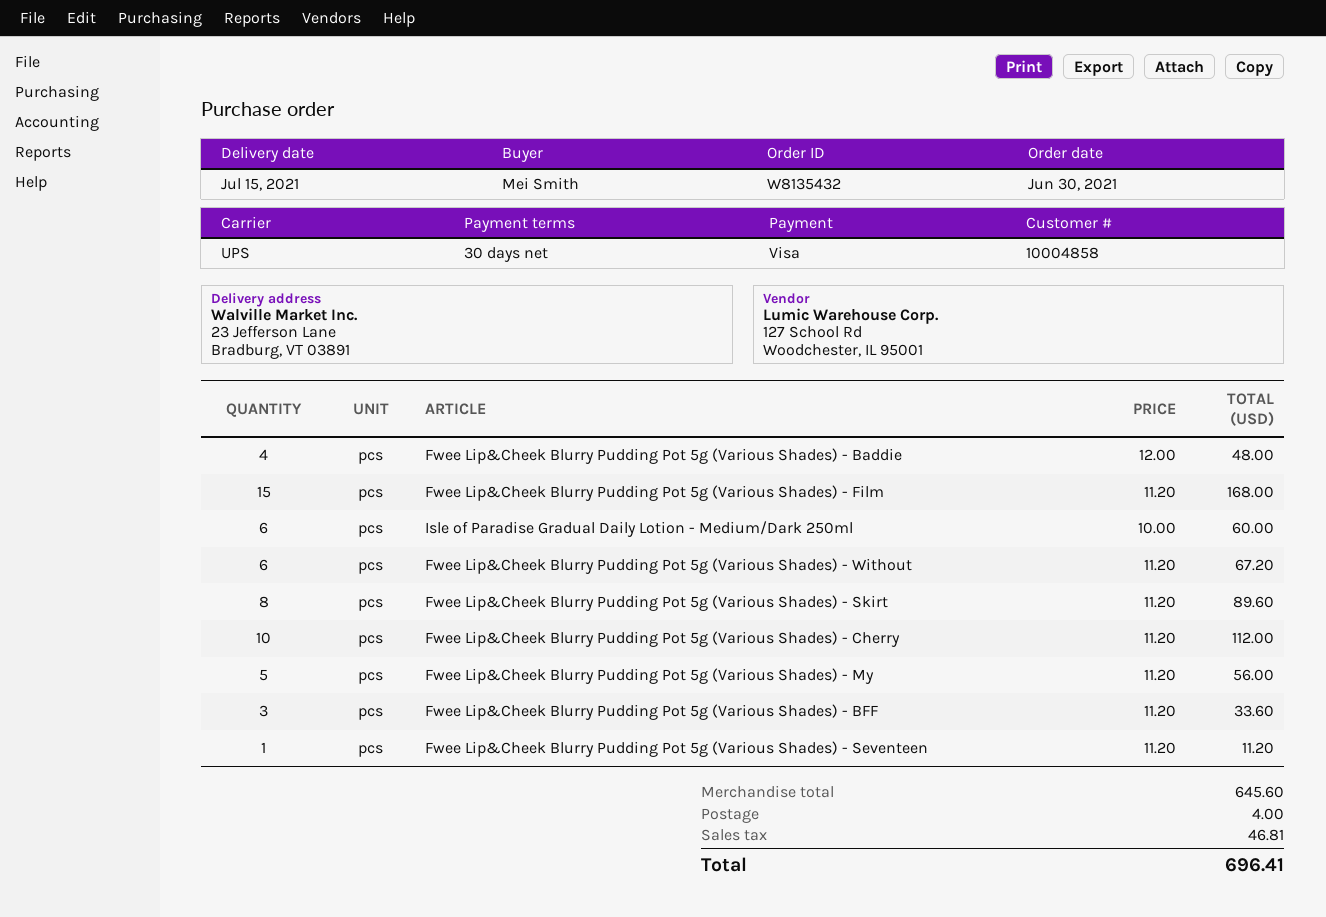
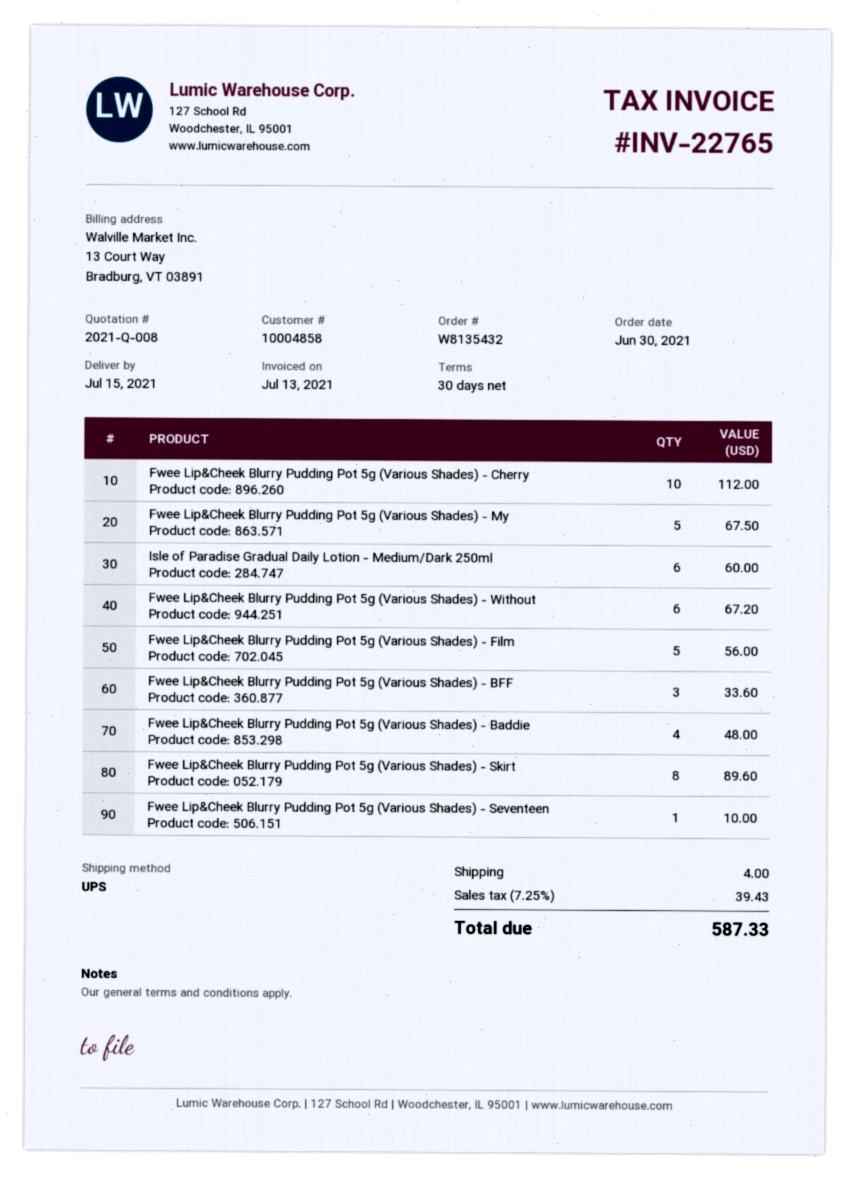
Fwee Lip&Cheek Blurry Pudding Pot 5g (Various Shades) - Film: 15 for 168.00 -> 5 for 56.00
Fwee Lip&Cheek Blurry Pudding Pot 5g (Various Shades) - My: 5 for 56.00 -> 5 for 67.50
Fwee Lip&Cheek Blurry Pudding Pot 5g (Various Shades) - Seventeen: 1 for 11.20 -> 1 for 10.00
tax: 46.81 -> 39.43
total: 696.41 -> 587.33

